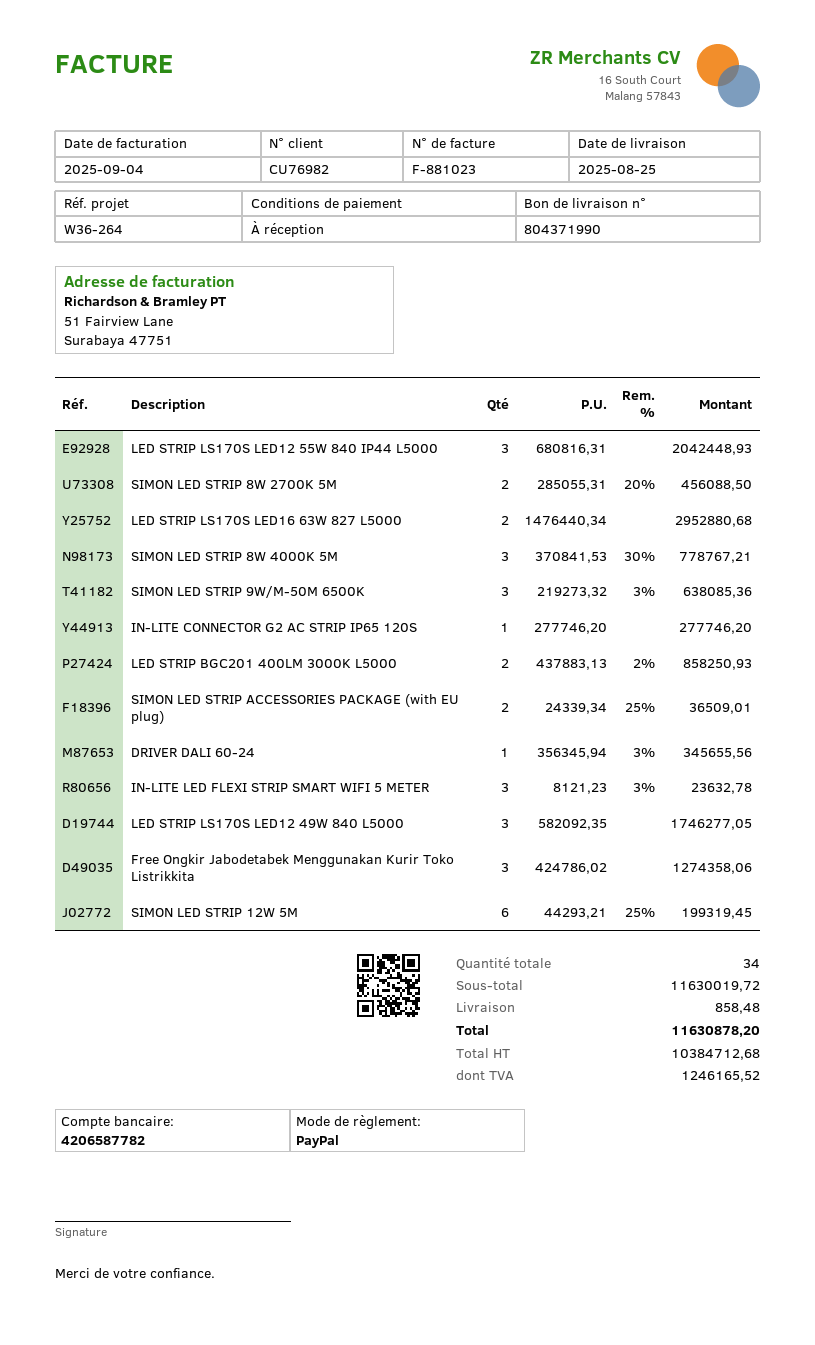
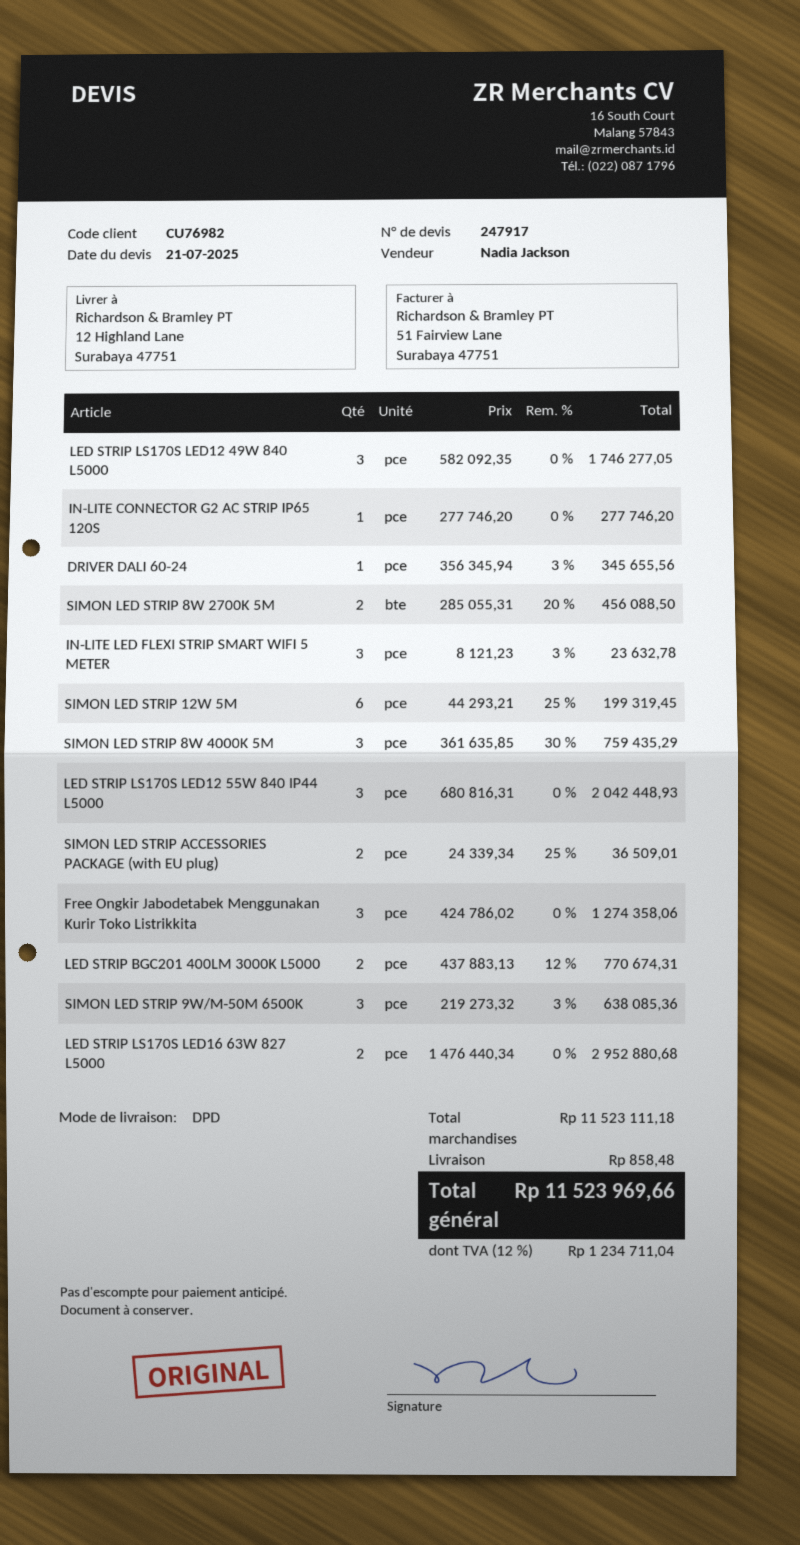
SIMON LED STRIP 8W 4000K 5M: 3 x 370841.53 - 30% = 778767.21 -> 3 x 361635.85 - 30% = 759435.29
LED STRIP BGC201 400LM 3000K L5000: 2 x 437883.13 - 2% = 858250.93 -> 2 x 437883.13 - 12% = 770674.31
subtotal: 11630019.72 -> 11523111.18
tax: 1246165.52 -> 1234711.04
total: 11630878.20 -> 11523969.66

